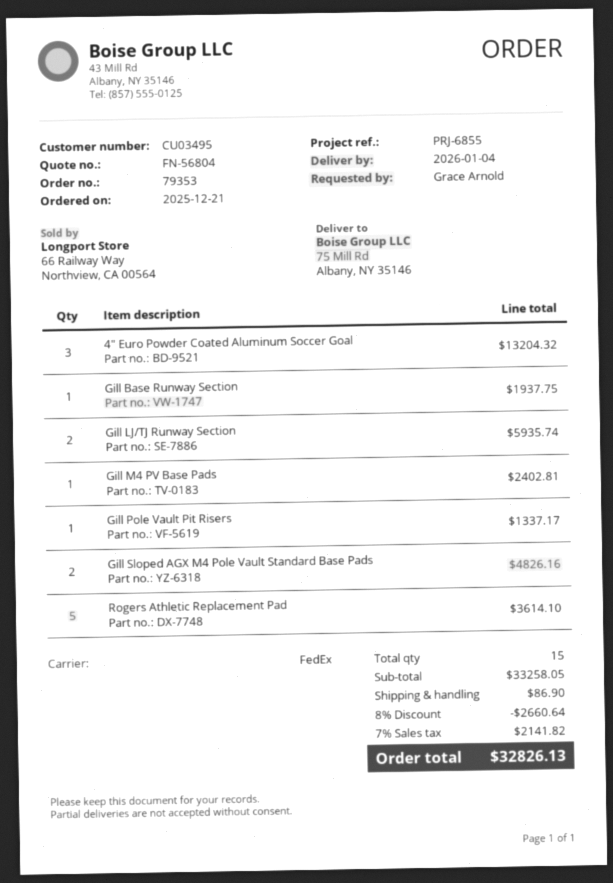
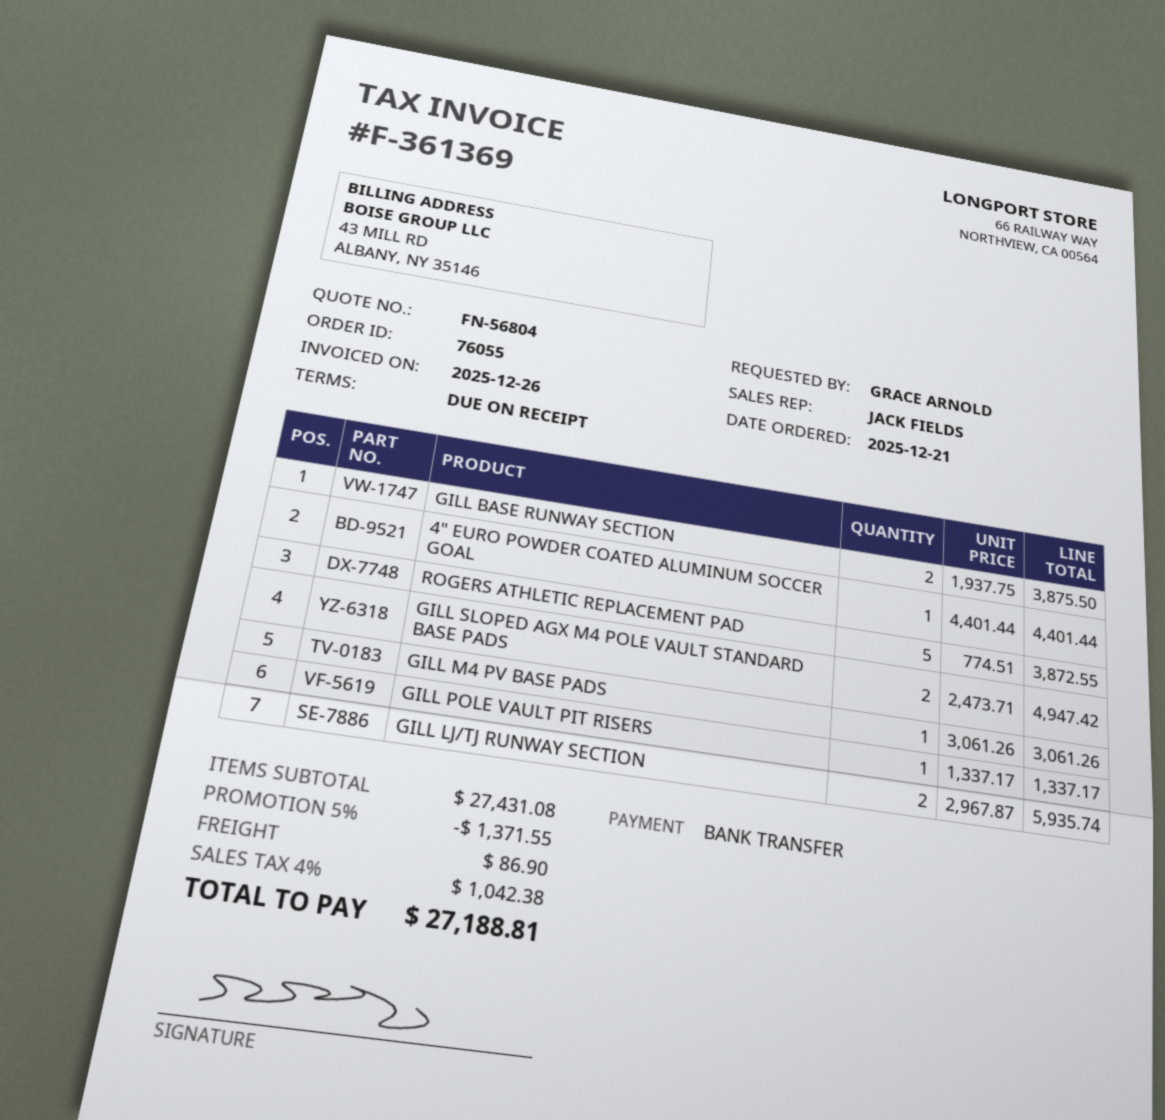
order number: 79353 -> 76055
4" Euro Powder Coated Aluminum Soccer Goal: 3 for 13204.32 -> 1 for 4401.44
Gill Base Runway Section: 1 for 1937.75 -> 2 for 3875.50
Gill M4 PV Base Pads: 1 for 2402.81 -> 1 for 3061.26
Gill Sloped AGX M4 Pole Vault Standard Base Pads: 2 for 4826.16 -> 2 for 4947.42
Rogers Athletic Replacement Pad: 5 for 3614.10 -> 5 for 3872.55
subtotal: 33258.05 -> 27431.08
discount: 8% = 2660.64 -> 5% = 1371.55
tax: 7% = 2141.82 -> 4% = 1042.38
total: 32826.13 -> 27188.81

